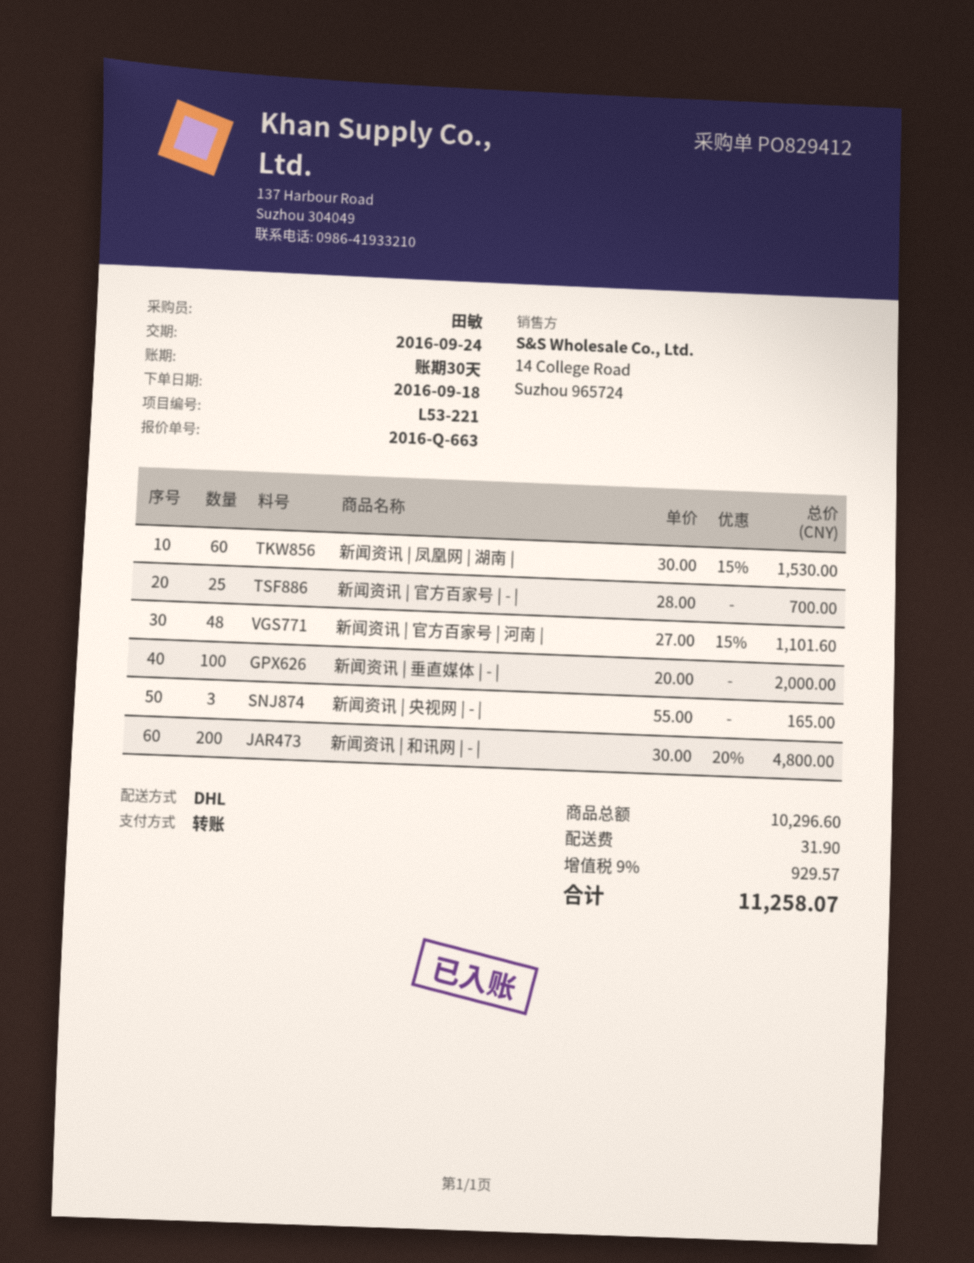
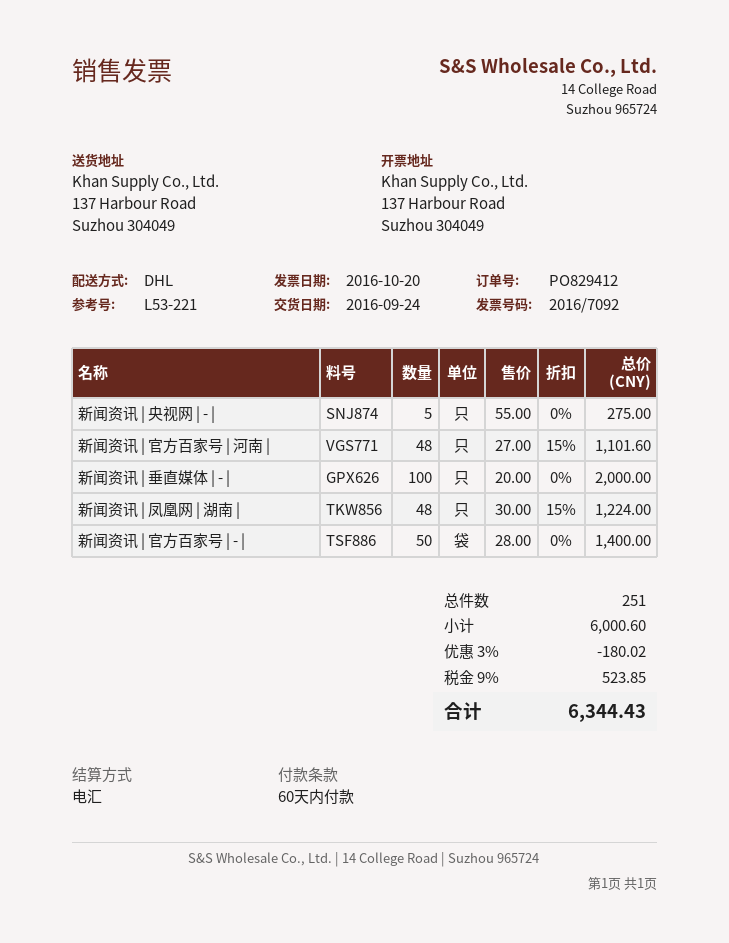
payment terms: 30 days -> 60 days
新闻资讯 | 凤凰网 | 湖南 |: 60 x 30.00 - 15% = 1530.00 -> 48 x 30.00 - 15% = 1224.00
新闻资讯 | 官方百家号 | - |: 25 x 28.00 = 700.00 -> 50 x 28.00 = 1400.00
新闻资讯 | 央视网 | - |: 3 x 55.00 = 165.00 -> 5 x 55.00 = 275.00
新闻资讯 | 和讯网 | - |: 200 x 30.00 - 20% = 4800.00 -> none
subtotal: 10296.60 -> 6000.60
discount: none -> 3% = 180.02
shipping: 31.90 -> none
tax: 9% = 929.57 -> 9% = 523.85
total: 11258.07 -> 6344.43

